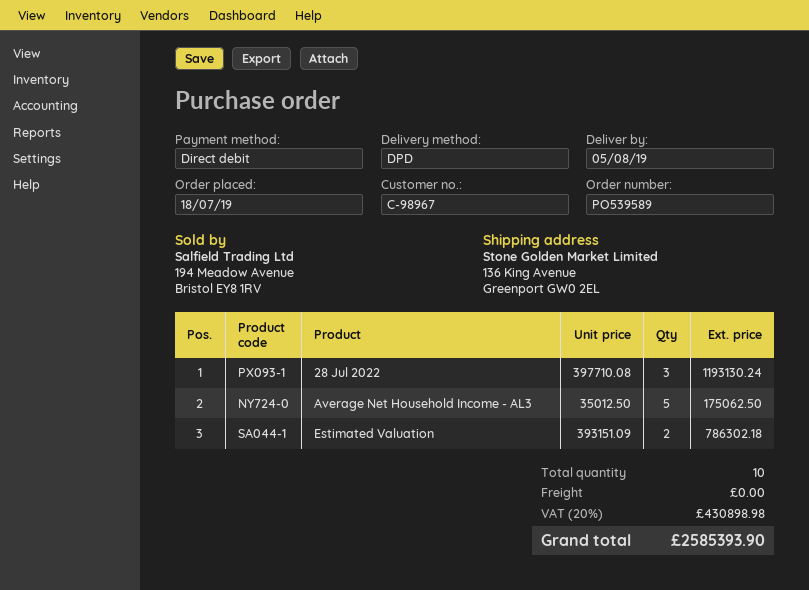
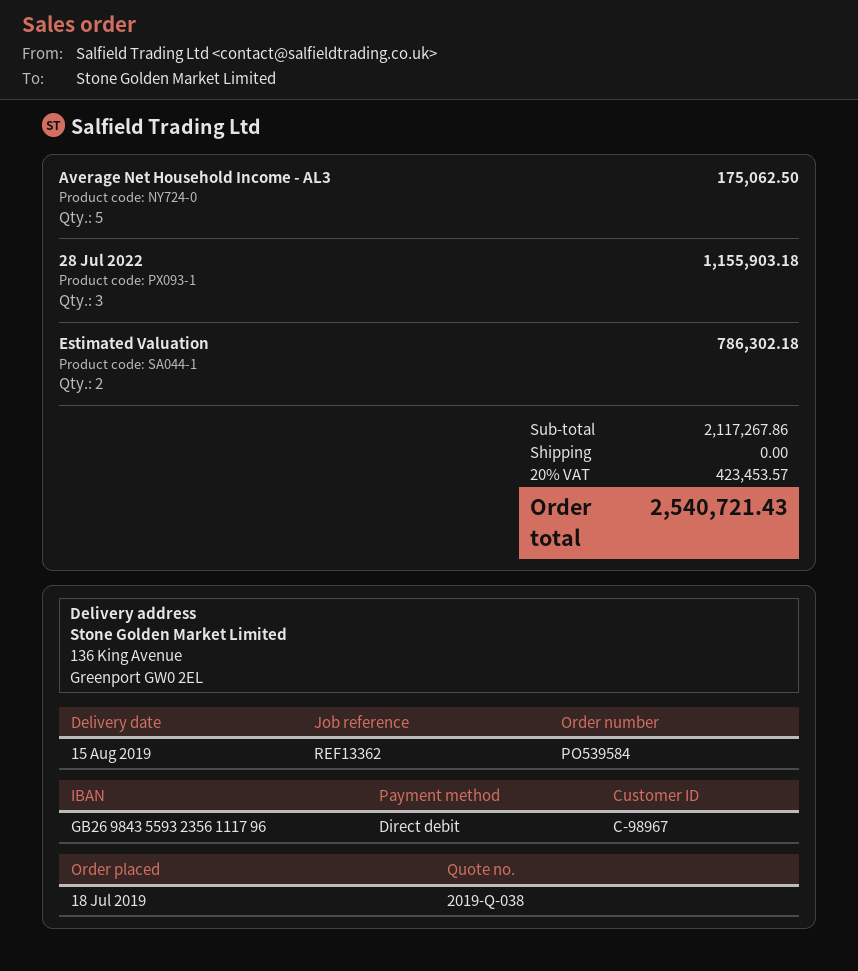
order number: PO539589 -> PO539584
delivery date: 2019-08-05 -> 2019-08-15
28 Jul 2022: 3 for 1193130.24 -> 3 for 1155903.18
tax: 20% = 430898.98 -> 20% = 423453.57
total: 2585393.90 -> 2540721.43

